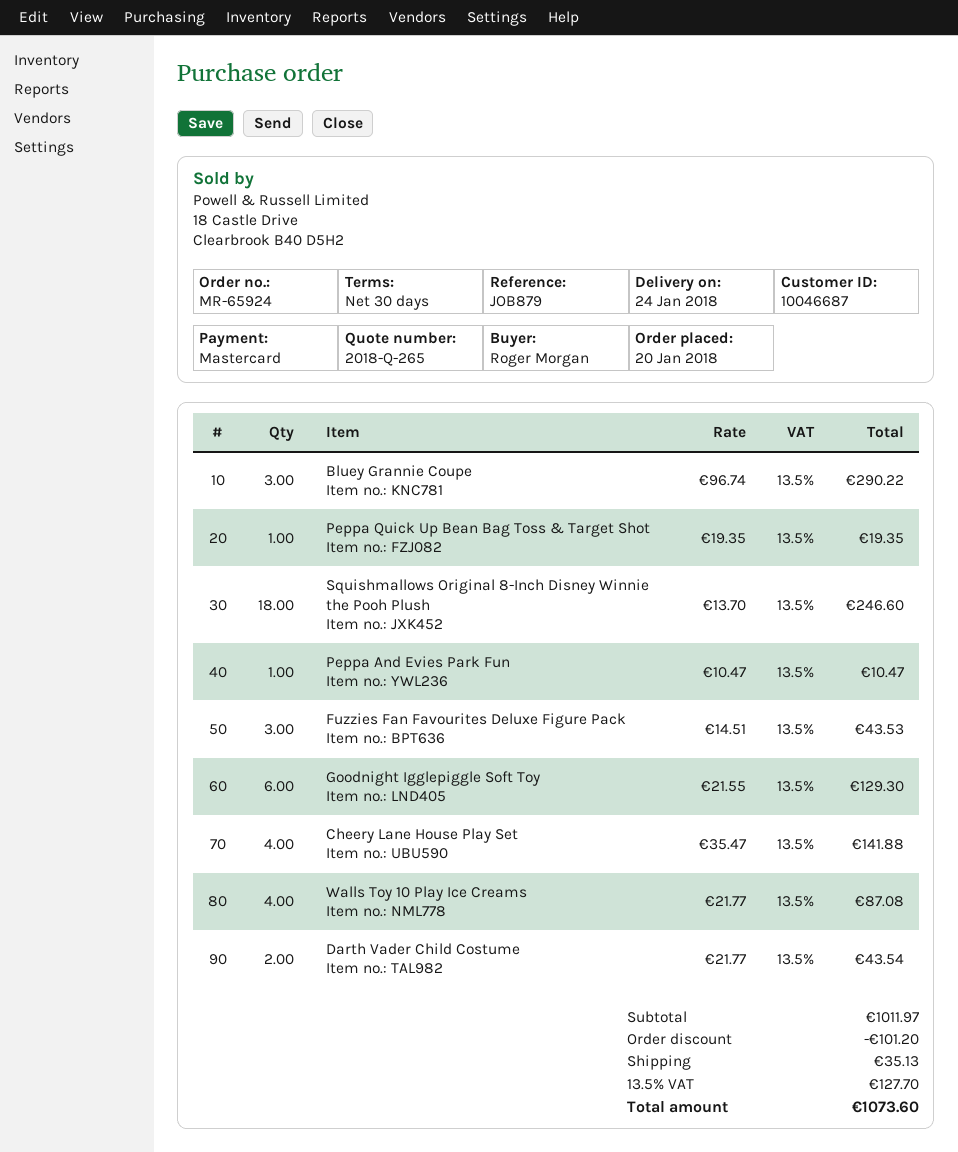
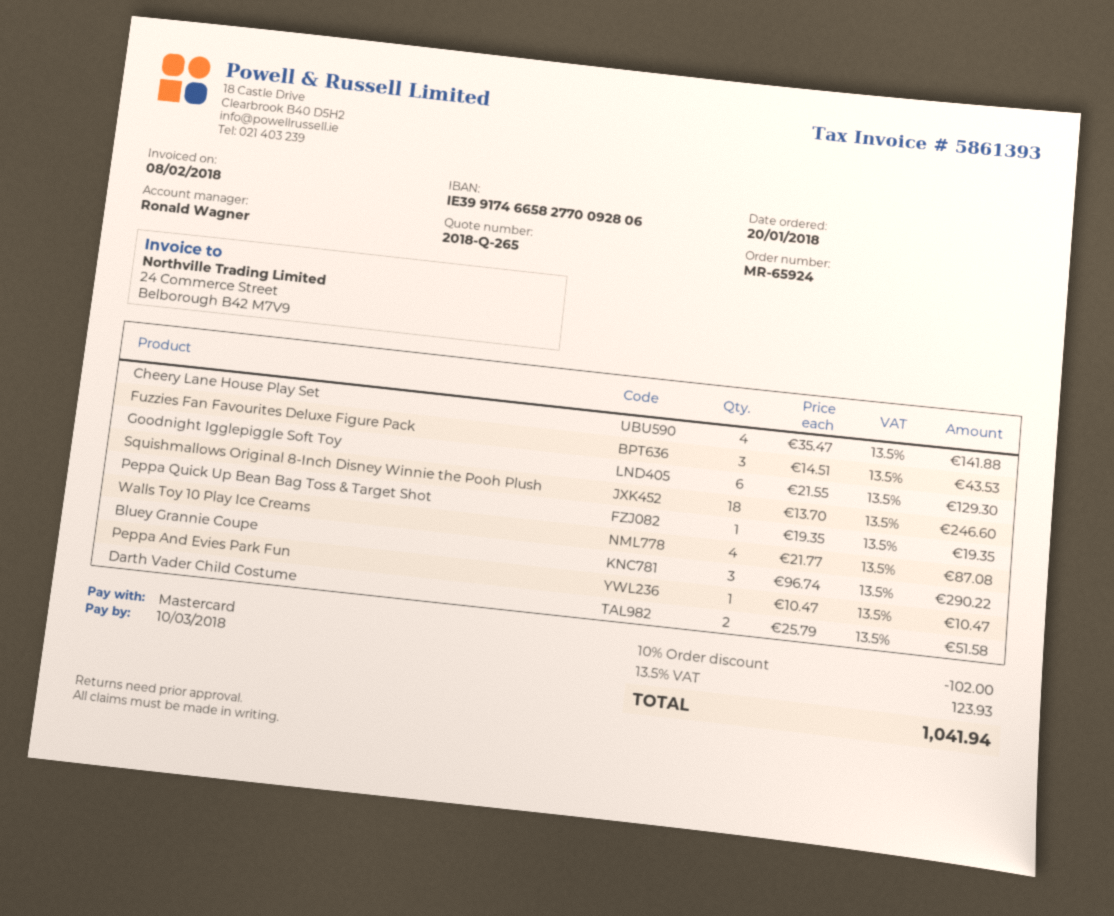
Darth Vader Child Costume: 2 x 21.77 = 43.54 -> 2 x 25.79 = 51.58
discount: 101.20 -> 102.00
shipping: 35.13 -> none
tax: 13.5% = 127.70 -> 13.5% = 123.93
total: 1073.60 -> 1041.94

